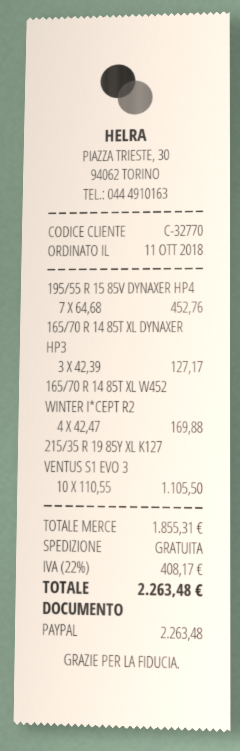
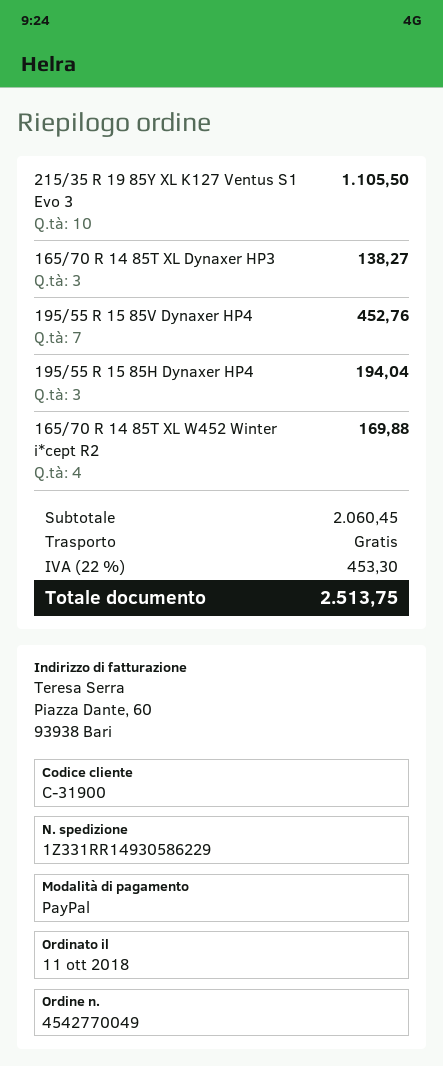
customer number: C-32770 -> C-31900
165/70 R 14 85T XL DYNAXER HP3: 3 for 127.17 -> 3 for 138.27
195/55 R 15 85H Dynaxer HP4: none -> 3 for 194.04
subtotal: 1855.31 -> 2060.45
tax: 22% = 408.17 -> 22% = 453.30
total: 2263.48 -> 2513.75

